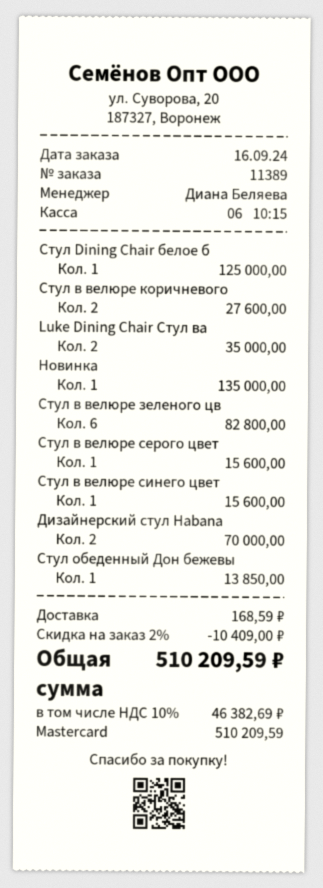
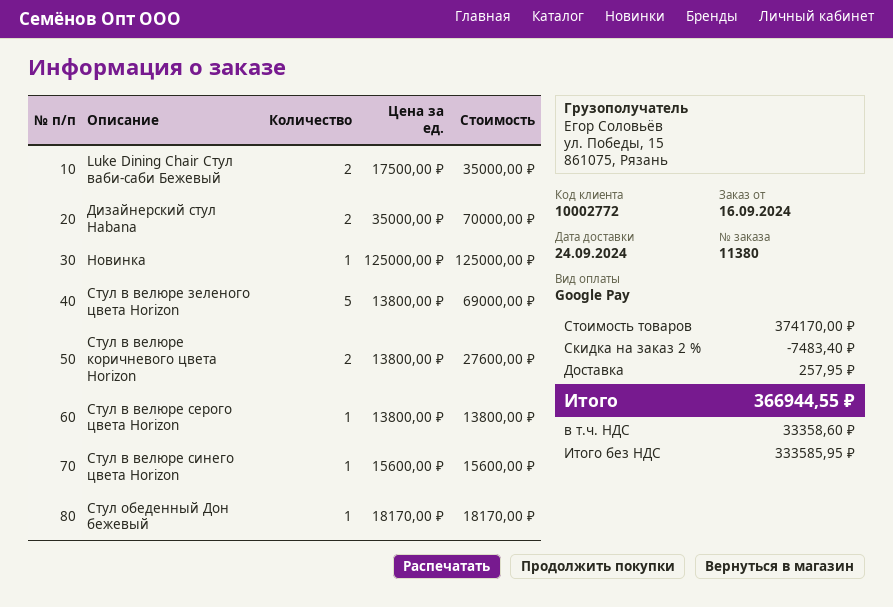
order number: 11389 -> 11380
payment method: Mastercard -> Google Pay
Стул Dining Chair белое б: 1 for 125000.00 -> none
Новинка: 1 for 135000.00 -> 1 for 125000.00
Стул в велюре зеленого цв: 6 for 82800.00 -> 5 for 69000.00
Стул в велюре серого цвет: 1 for 15600.00 -> 1 for 13800.00
Стул обеденный Дон бежевы: 1 for 13850.00 -> 1 for 18170.00
discount: 2% = 10409.00 -> 2% = 7483.40
shipping: 168.59 -> 257.95
tax: 46382.69 -> 33358.60
total: 510209.59 -> 366944.55

